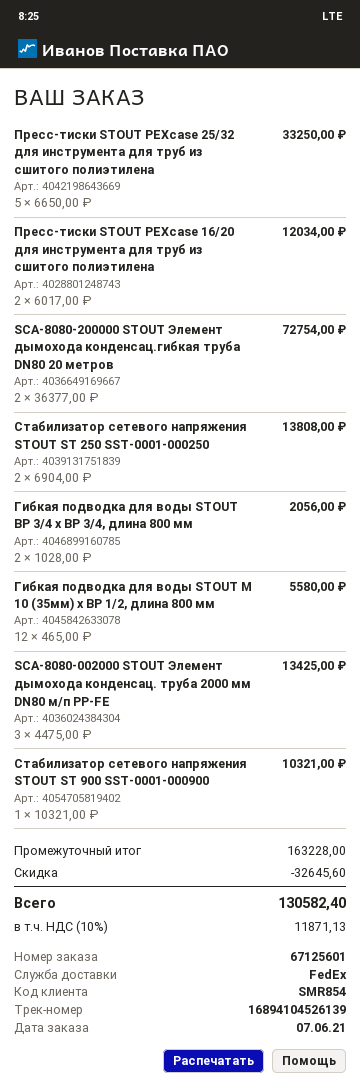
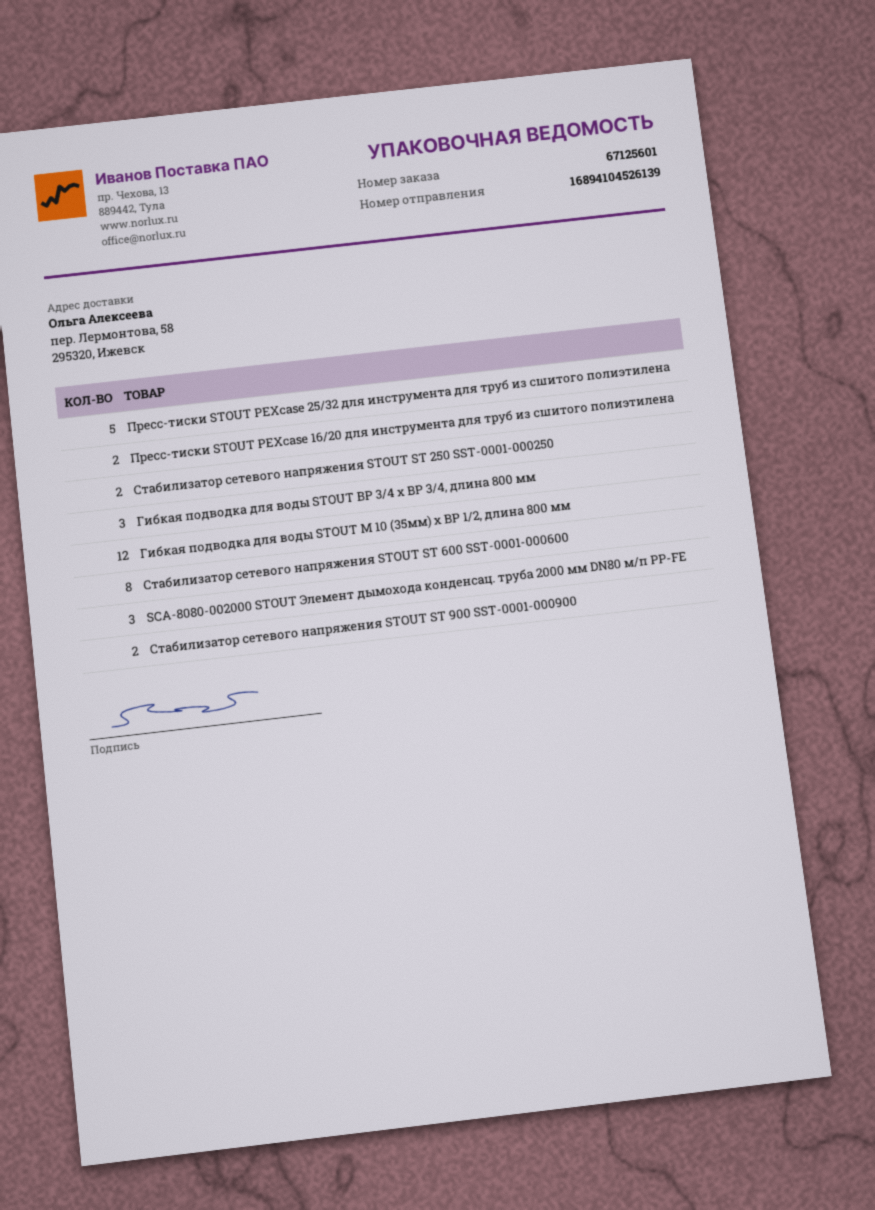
SCA-8080-200000 STOUT Элемент дымохода конденсац.гибкая труба DN80 20 метров: 2 -> none
Гибкая подводка для воды STOUT ВР 3/4 х ВР 3/4, длина 800 мм: 2 -> 3
Стабилизатор сетевого напряжения STOUT ST 900 SST-0001-000900: 1 -> 2
Стабилизатор сетевого напряжения STOUT ST 600 SST-0001-000600: none -> 8

